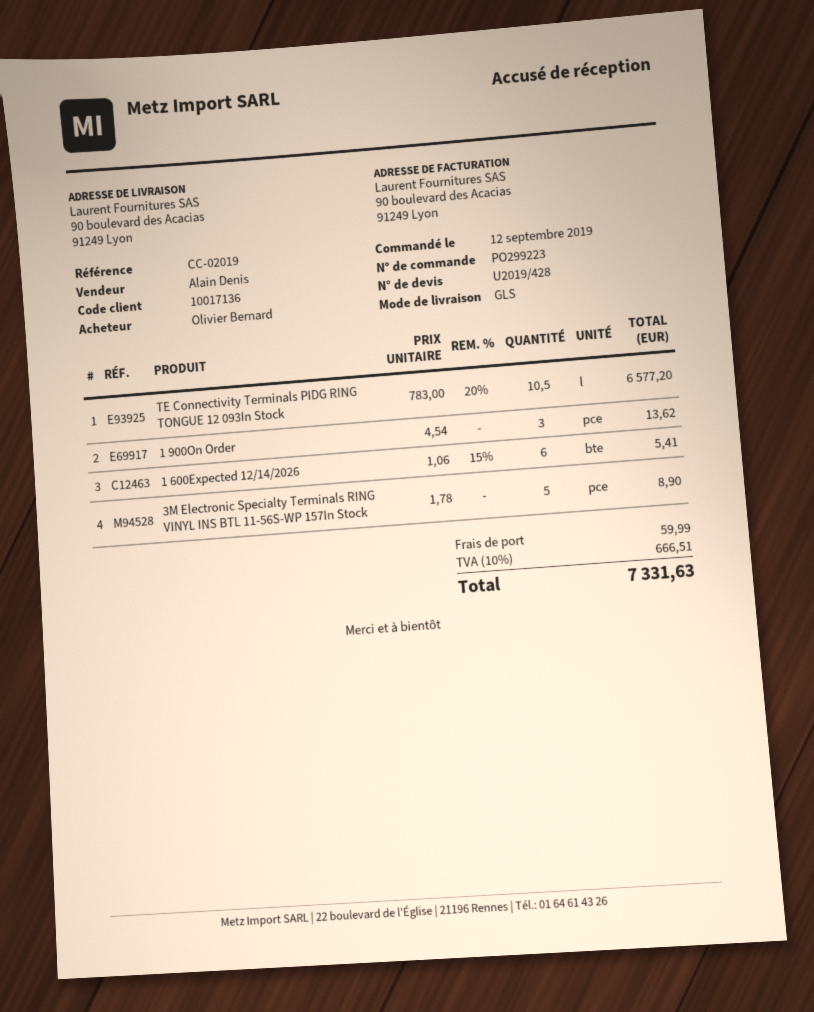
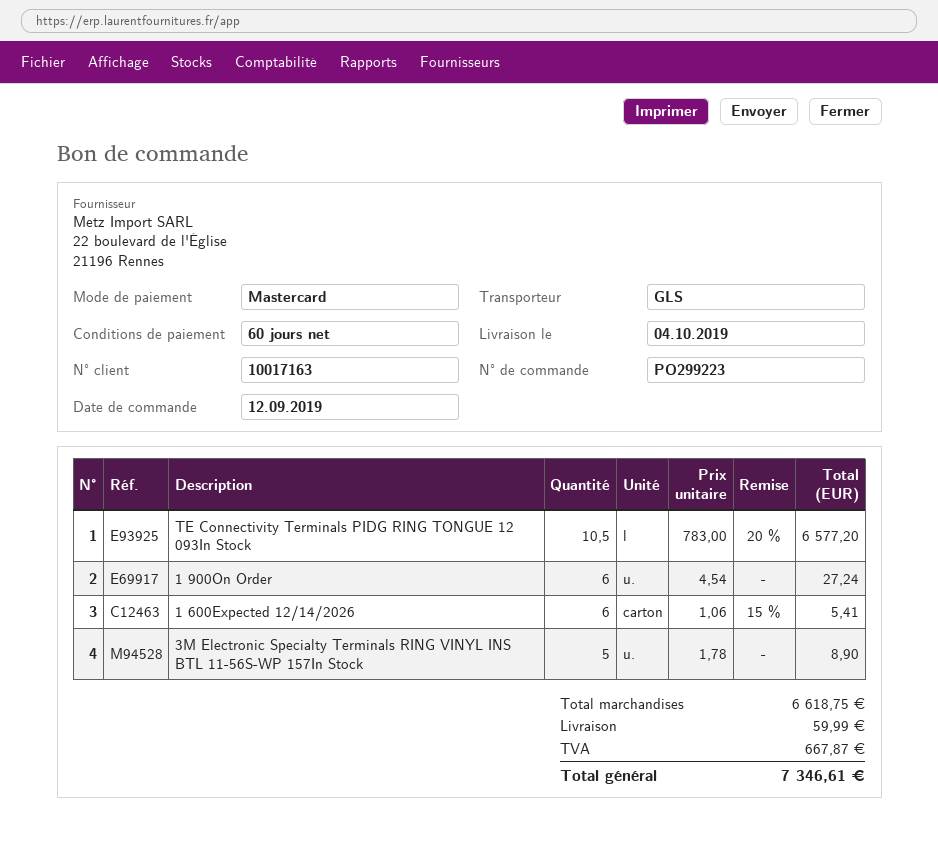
customer number: 10017136 -> 10017163
1 900On Order: 3 x 4.54 = 13.62 -> 6 x 4.54 = 27.24
tax: 666.51 -> 667.87
total: 7331.63 -> 7346.61

